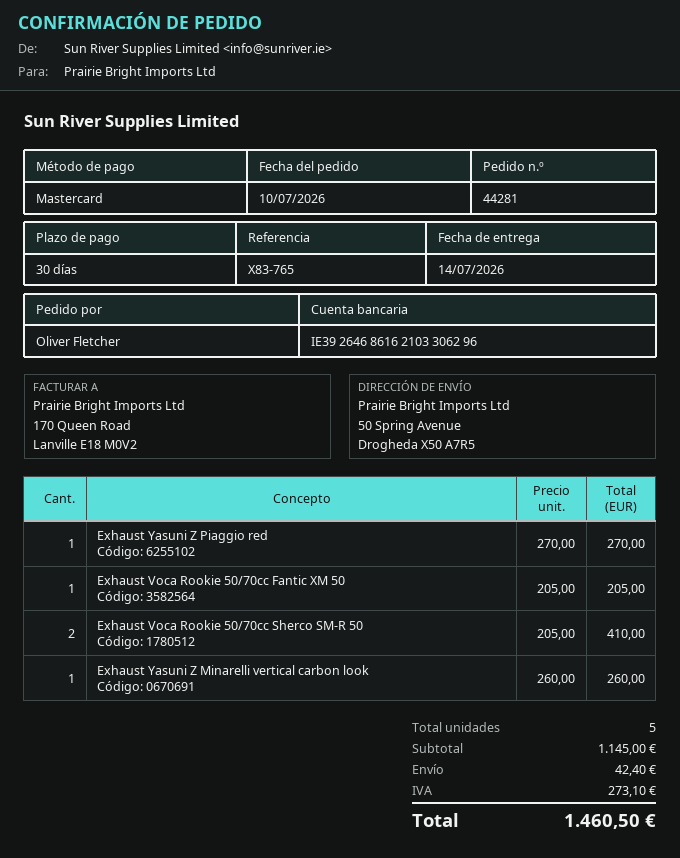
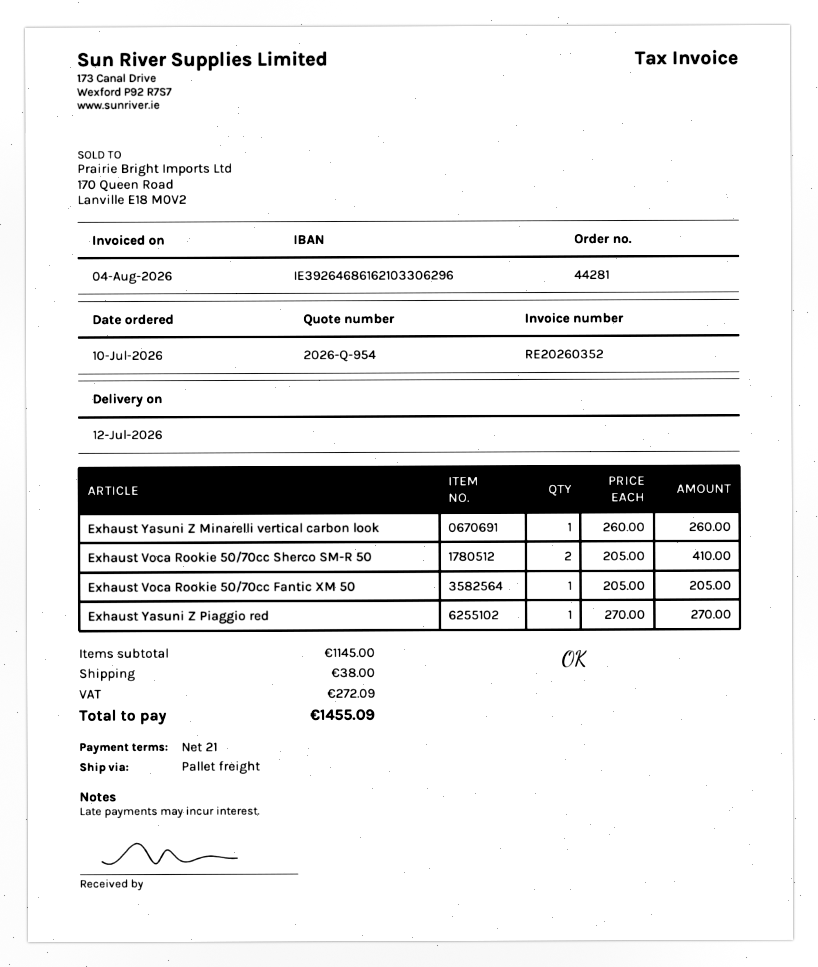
delivery date: 2026-07-14 -> 2026-07-12
payment terms: 30 days -> 21 days
shipping: 42.40 -> 38.00
tax: 273.10 -> 272.09
total: 1460.50 -> 1455.09

